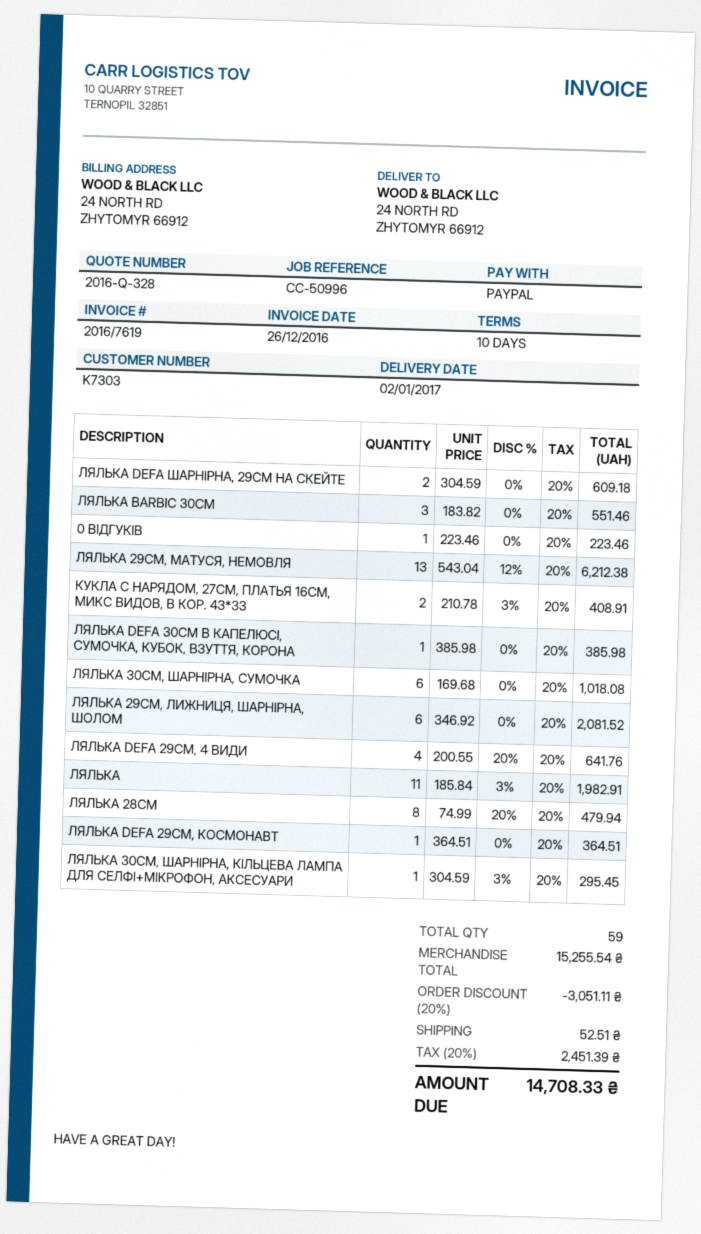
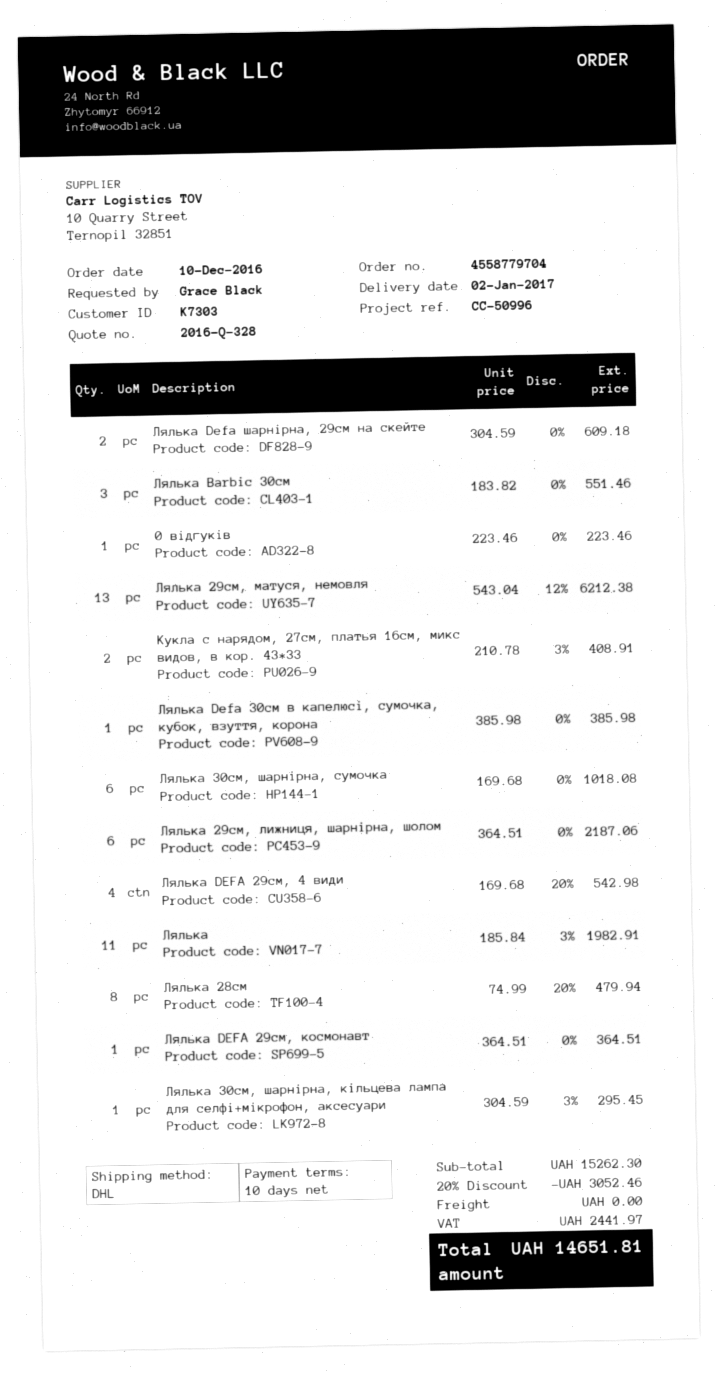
ЛЯЛЬКА 29СМ, ЛИЖНИЦЯ, ШАРНІРНА, ШОЛОМ: 6 x 346.92 = 2081.52 -> 6 x 364.51 = 2187.06
ЛЯЛЬКА DEFA 29СМ, 4 ВИДИ: 4 x 200.55 - 20% = 641.76 -> 4 x 169.68 - 20% = 542.98
subtotal: 15255.54 -> 15262.30
discount: 20% = 3051.11 -> 20% = 3052.46
shipping: 52.51 -> 0.00
tax: 2451.39 -> 2441.97
total: 14708.33 -> 14651.81

